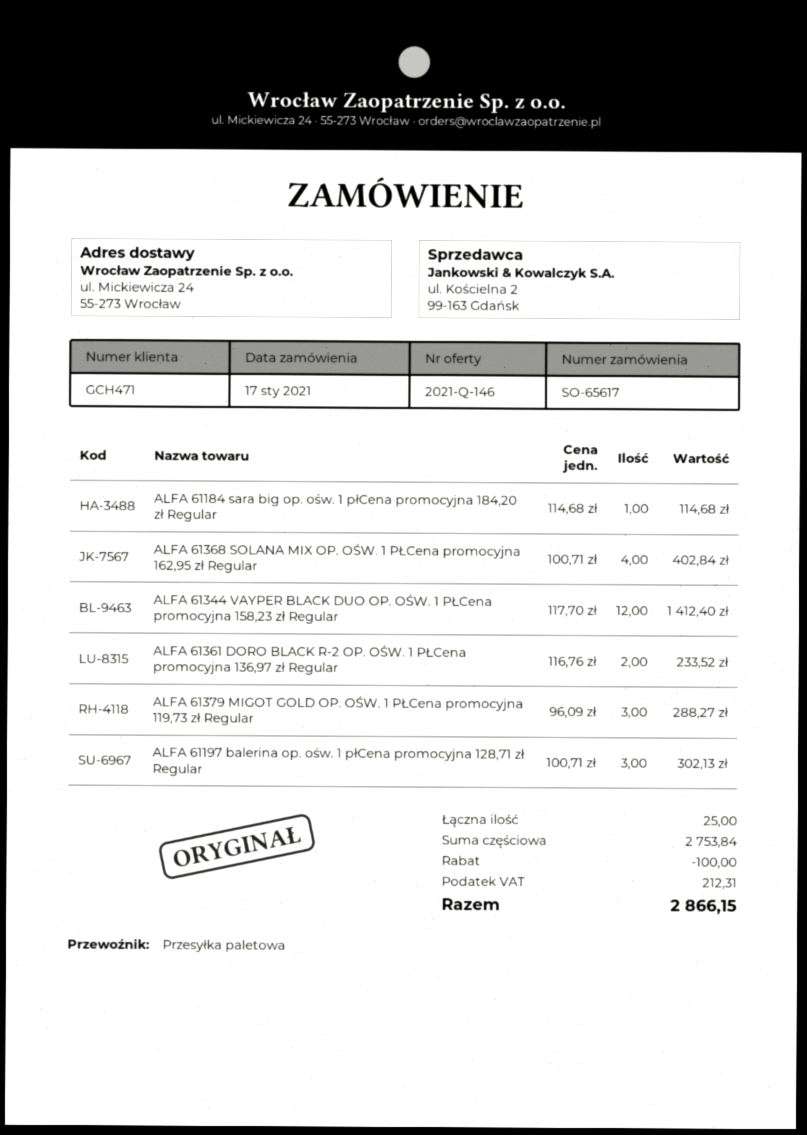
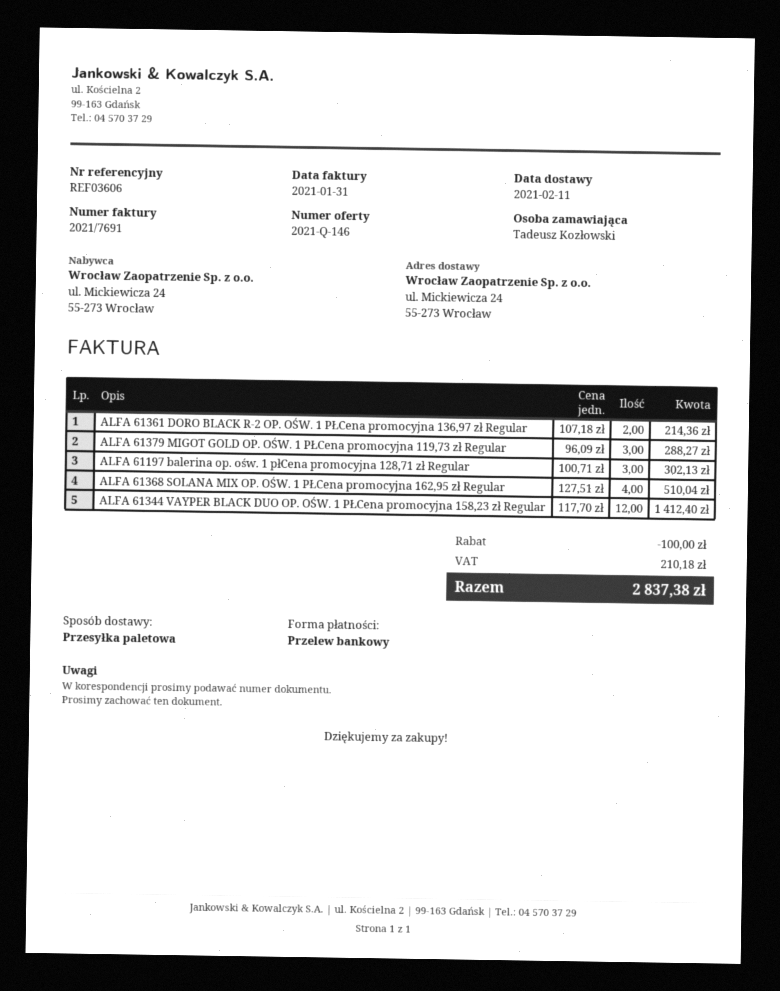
ALFA 61184 sara big op. ośw. 1 płCena promocyjna 184,20 zł Regular: 1 x 114.68 = 114.68 -> none
ALFA 61368 SOLANA MIX OP. OŚW. 1 PŁCena promocyjna 162,95 zł Regular: 4 x 100.71 = 402.84 -> 4 x 127.51 = 510.04
ALFA 61361 DORO BLACK R-2 OP. OŚW. 1 PŁCena promocyjna 136,97 zł Regular: 2 x 116.76 = 233.52 -> 2 x 107.18 = 214.36
tax: 212.31 -> 210.18
total: 2866.15 -> 2837.38

